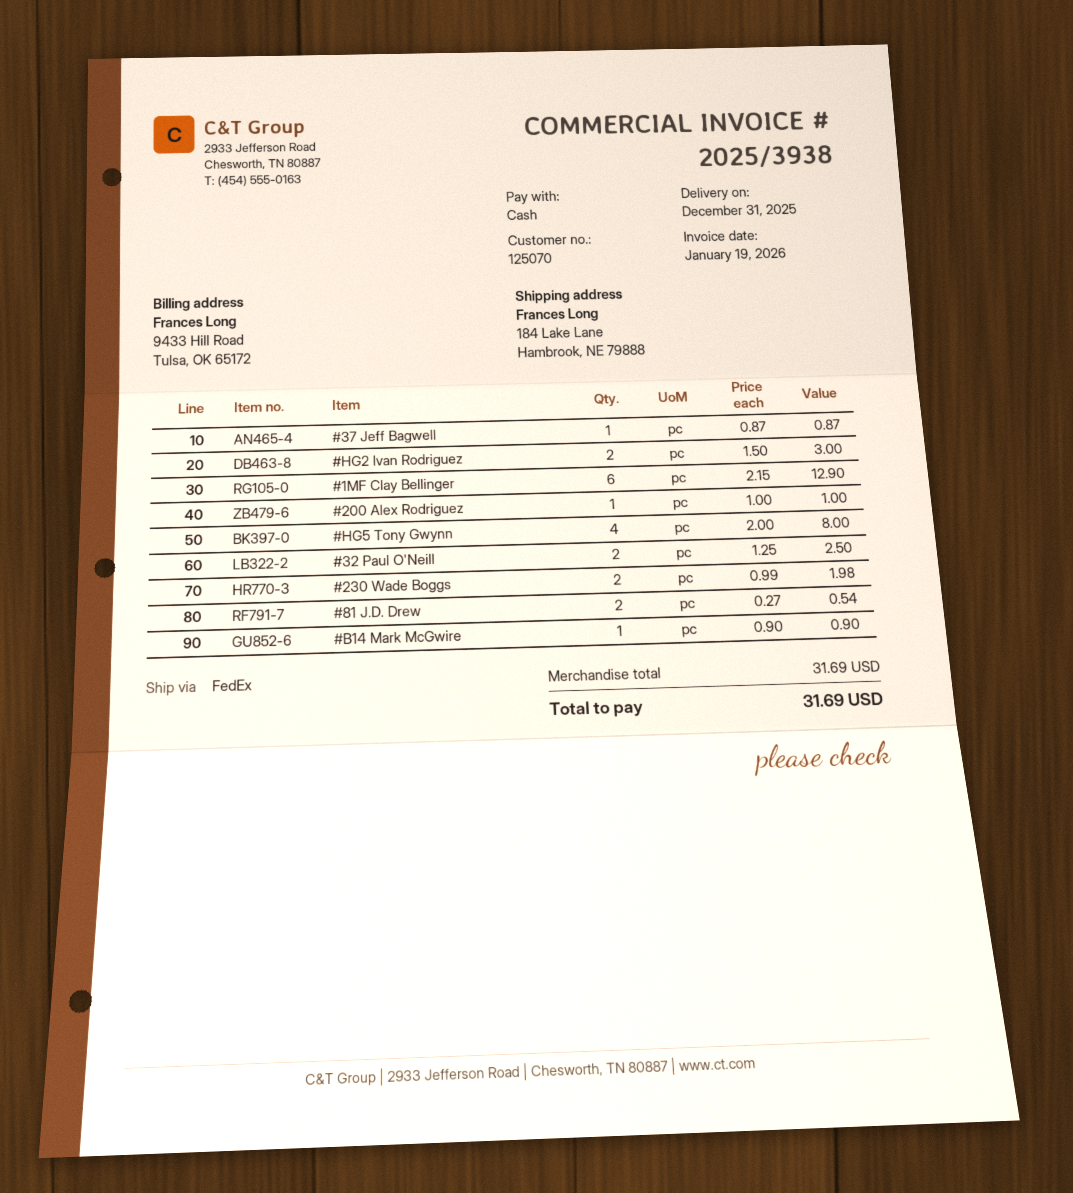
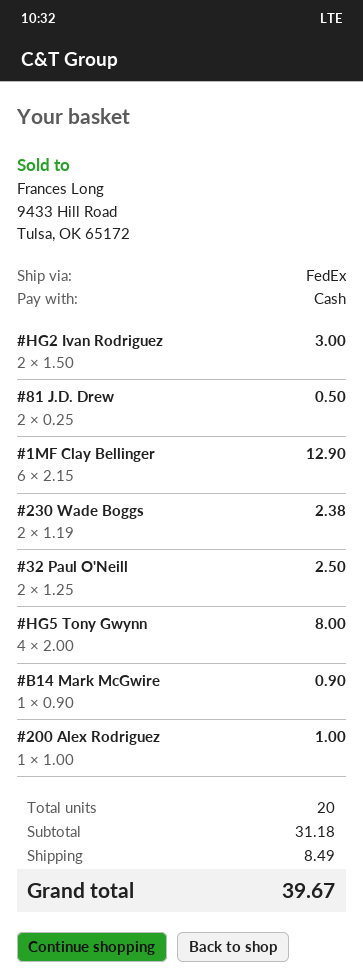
#37 Jeff Bagwell: 1 x 0.87 = 0.87 -> none
#230 Wade Boggs: 2 x 0.99 = 1.98 -> 2 x 1.19 = 2.38
#81 J.D. Drew: 2 x 0.27 = 0.54 -> 2 x 0.25 = 0.50
subtotal: 31.69 -> 31.18
shipping: none -> 8.49
total: 31.69 -> 39.67

